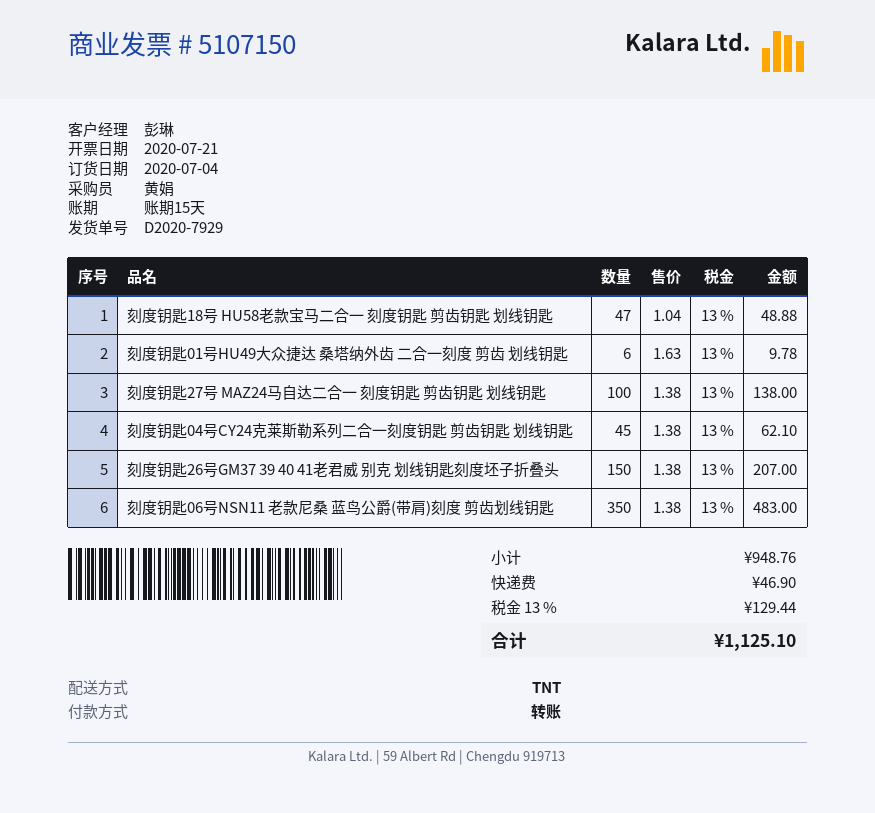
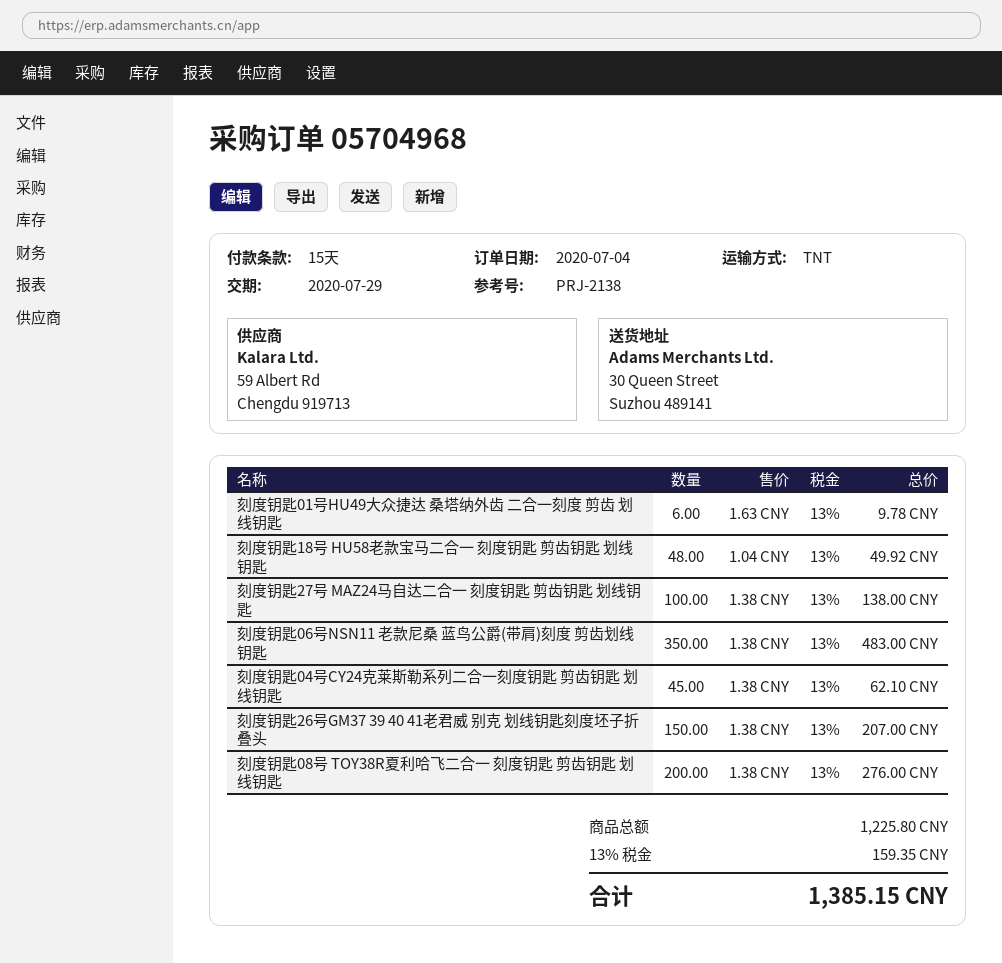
刻度钥匙18号 HU58老款宝马二合一 刻度钥匙 剪齿钥匙 划线钥匙: 47 x 1.04 = 48.88 -> 48 x 1.04 = 49.92
刻度钥匙08号 TOY38R夏利哈飞二合一 刻度钥匙 剪齿钥匙 划线钥匙: none -> 200 x 1.38 = 276.00
subtotal: 948.76 -> 1225.80
shipping: 46.90 -> none
tax: 13% = 129.44 -> 13% = 159.35
total: 1125.10 -> 1385.15

